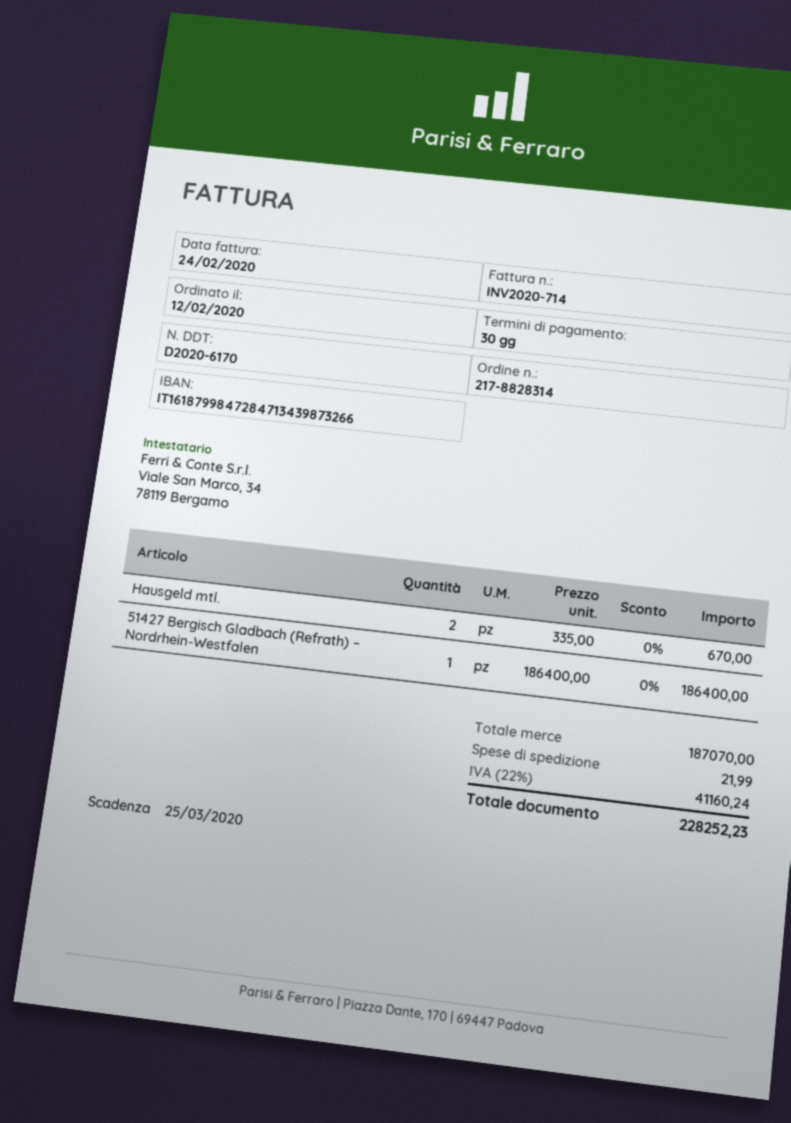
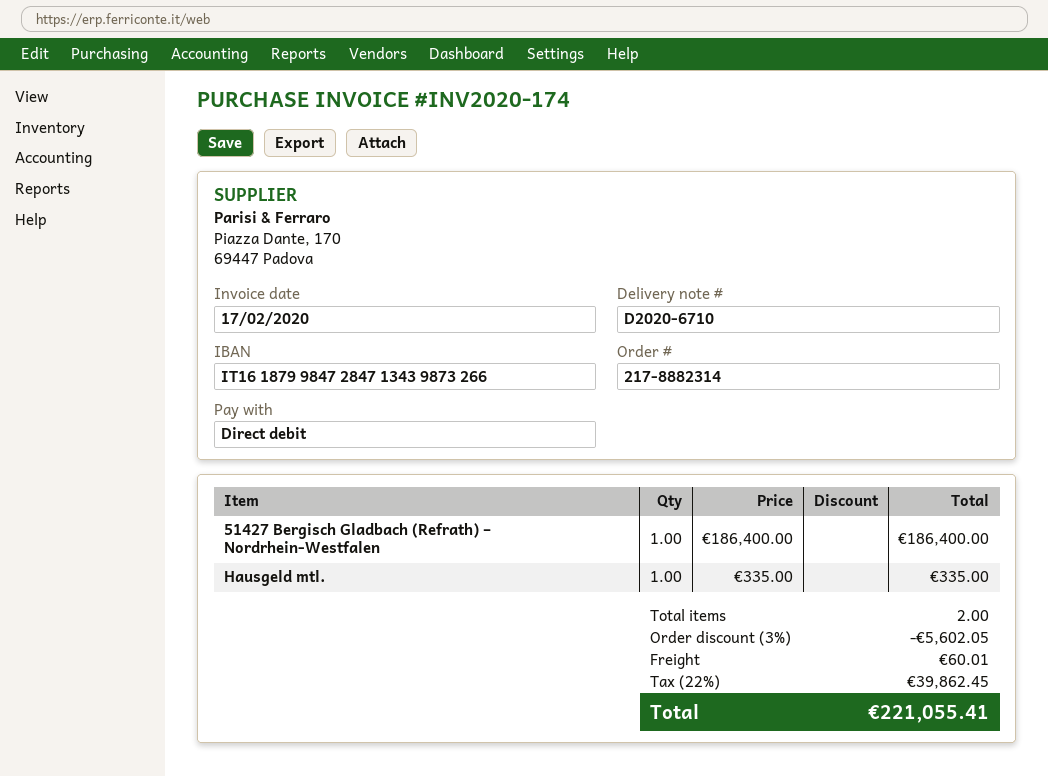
order number: 217-8828314 -> 217-8882314
delivery note number: D2020-6170 -> D2020-6710
invoice number: INV2020-714 -> INV2020-174
invoice date: 2020-02-24 -> 2020-02-17
Hausgeld mtl.: 2 x 335.00 = 670.00 -> 1 x 335.00 = 335.00
discount: none -> 3% = 5602.05
shipping: 21.99 -> 60.01
tax: 22% = 41160.24 -> 22% = 39862.45
total: 228252.23 -> 221055.41

